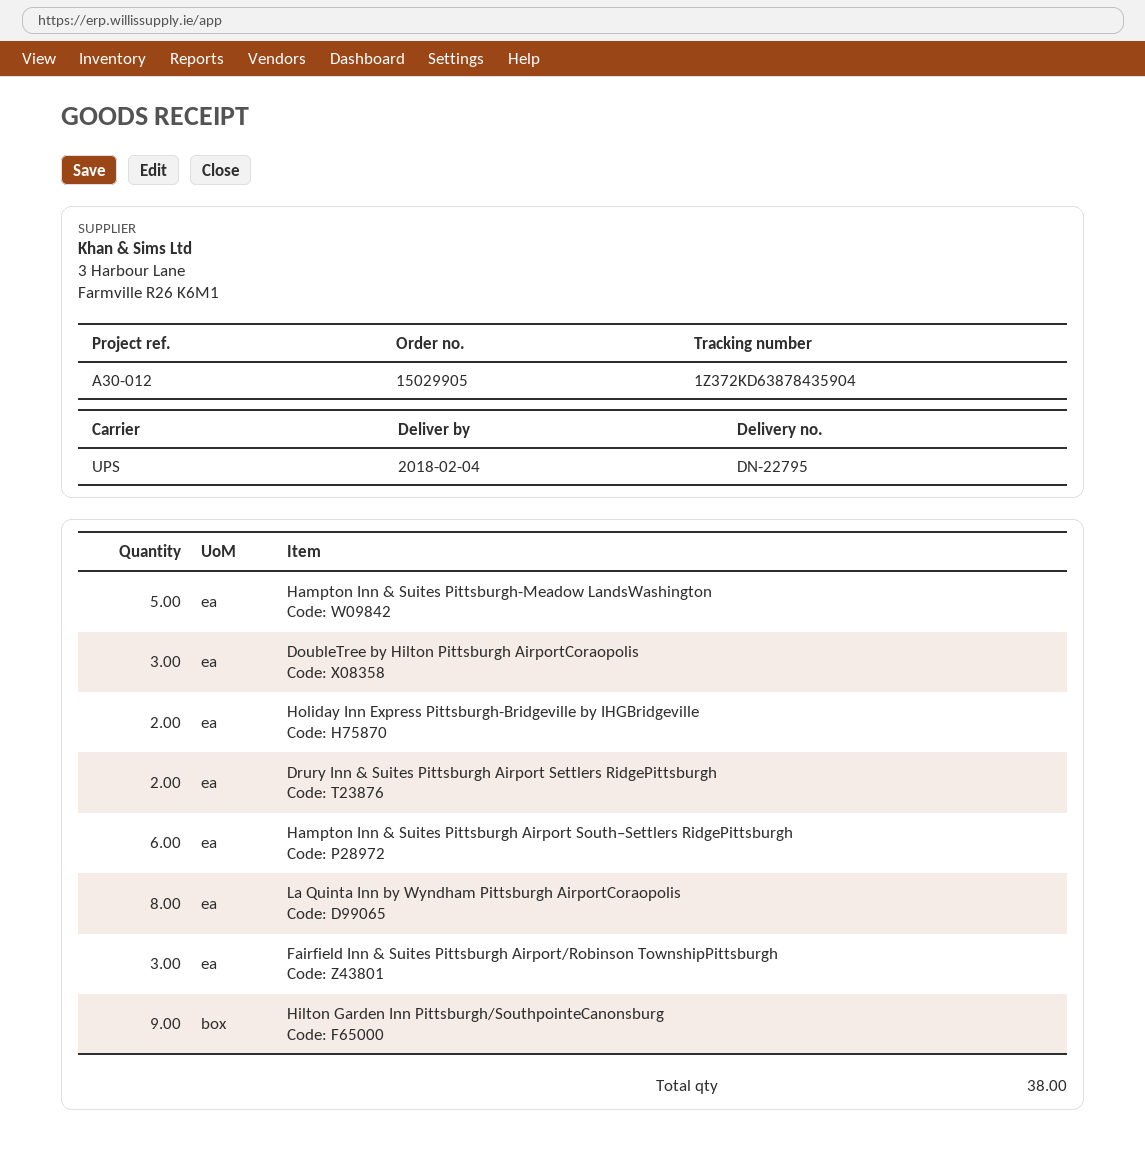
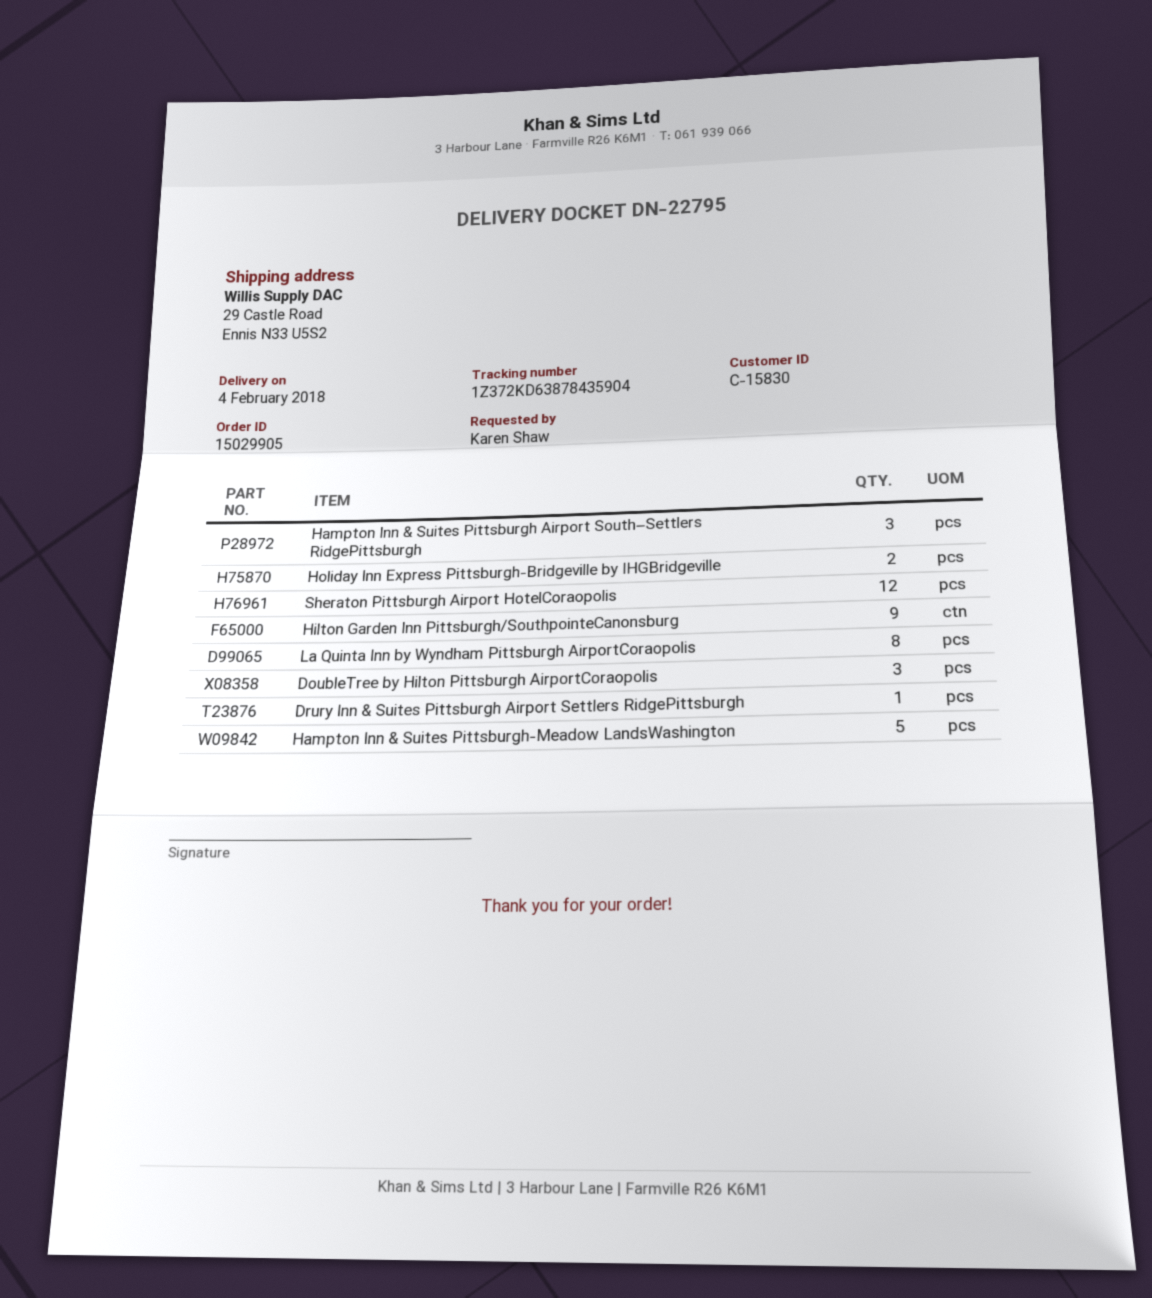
Drury Inn & Suites Pittsburgh Airport Settlers RidgePittsburgh: 2 -> 1
Hampton Inn & Suites Pittsburgh Airport South–Settlers RidgePittsburgh: 6 -> 3
Fairfield Inn & Suites Pittsburgh Airport/Robinson TownshipPittsburgh: 3 -> none
Sheraton Pittsburgh Airport HotelCoraopolis: none -> 12

